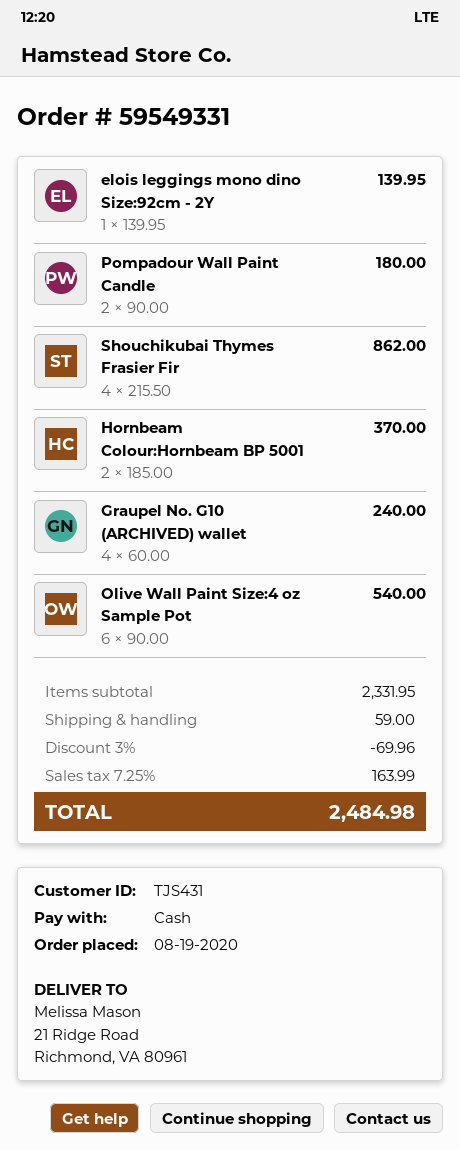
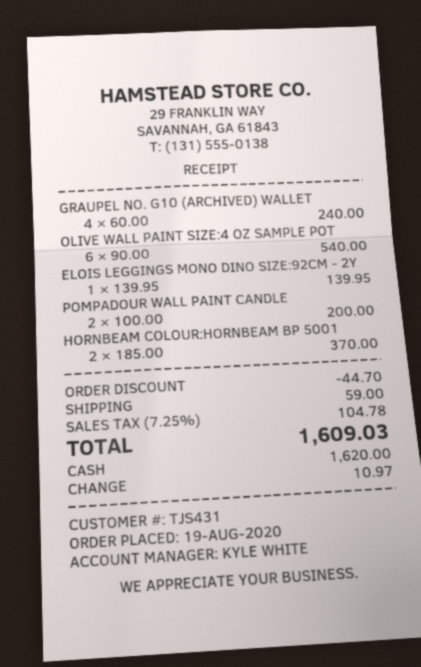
Pompadour Wall Paint Candle: 2 x 90.00 = 180.00 -> 2 x 100.00 = 200.00
Shouchikubai Thymes Frasier Fir: 4 x 215.50 = 862.00 -> none
discount: 69.96 -> 44.70
tax: 7.25% = 163.99 -> 7.25% = 104.78
total: 2484.98 -> 1609.03

